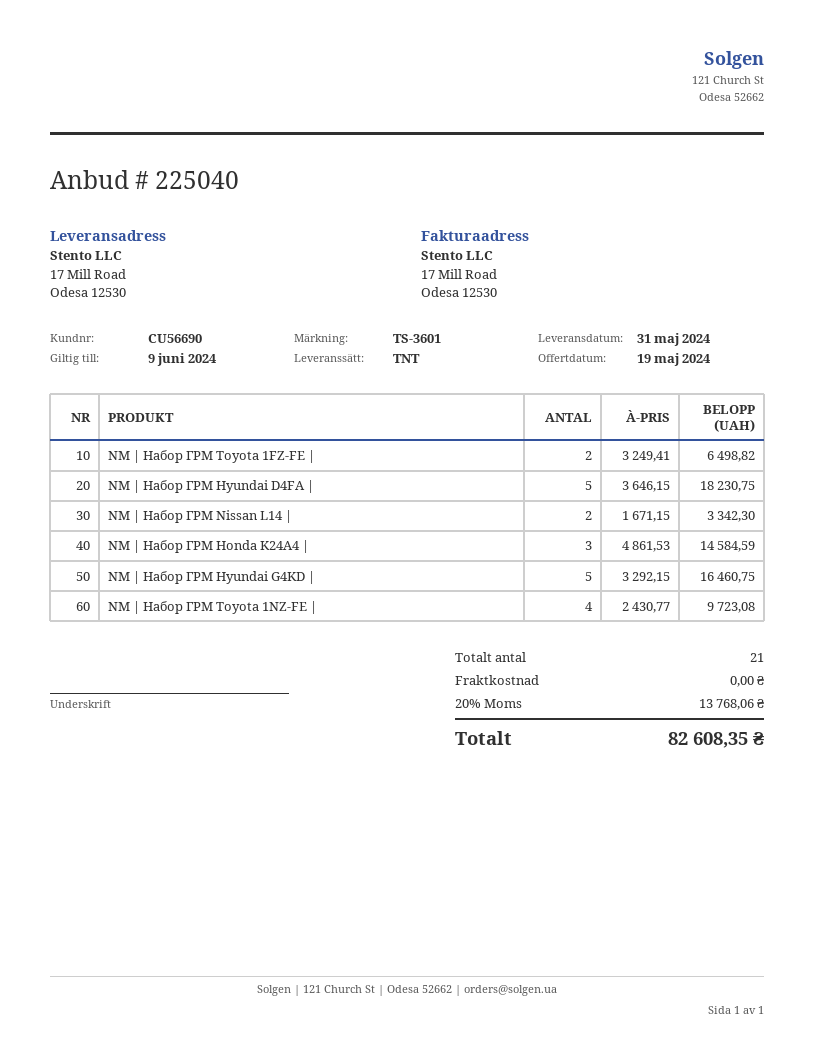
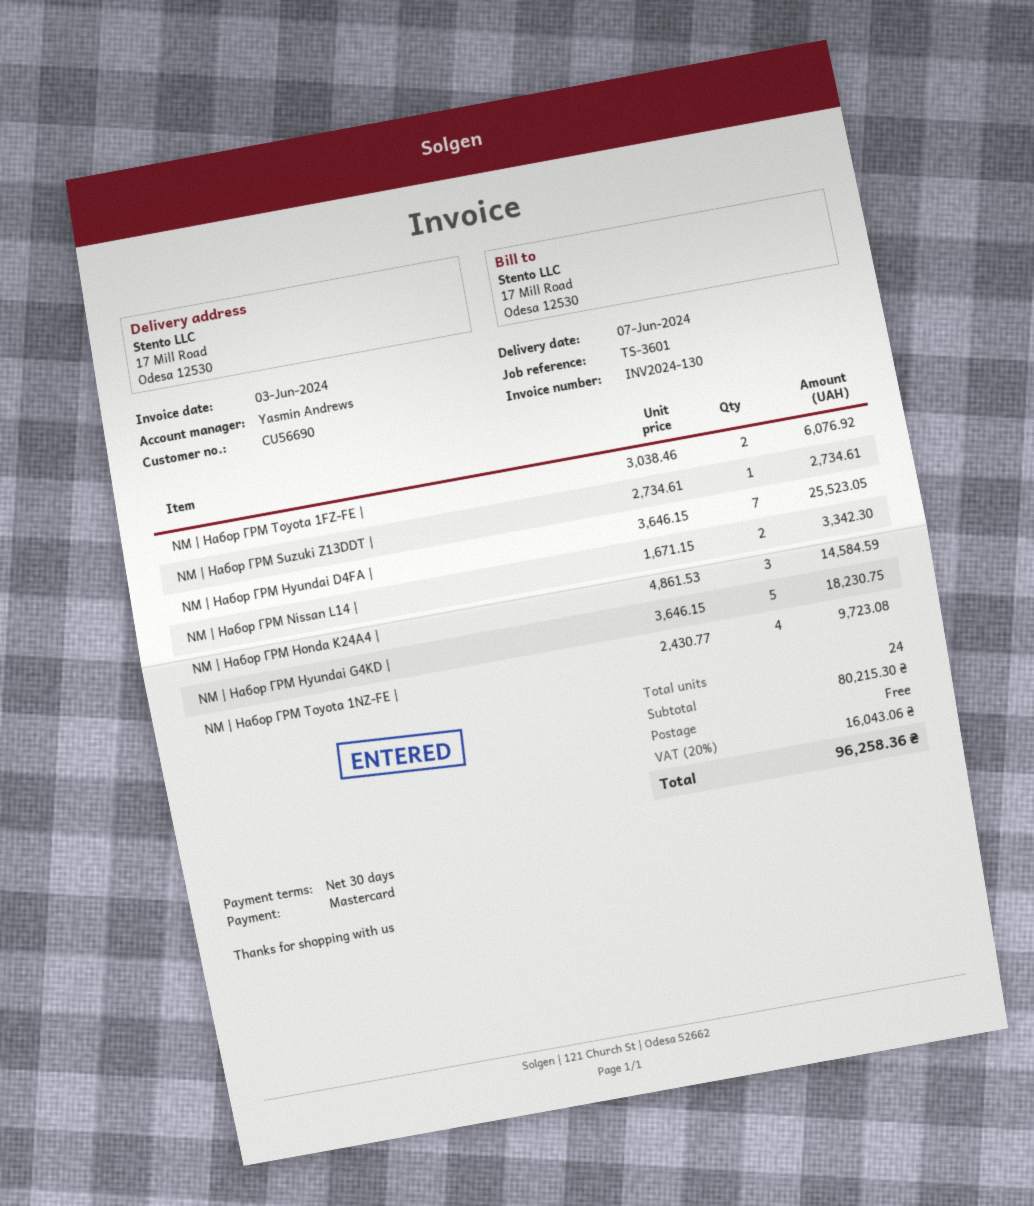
delivery date: 2024-05-31 -> 2024-06-07
NM | Набор ГРМ Toyota 1FZ-FE |: 2 x 3249.41 = 6498.82 -> 2 x 3038.46 = 6076.92
NM | Набор ГРМ Hyundai D4FA |: 5 x 3646.15 = 18230.75 -> 7 x 3646.15 = 25523.05
NM | Набор ГРМ Hyundai G4KD |: 5 x 3292.15 = 16460.75 -> 5 x 3646.15 = 18230.75
NM | Набор ГРМ Suzuki Z13DDT |: none -> 1 x 2734.61 = 2734.61
total quantity: 21 -> 24
tax: 20% = 13768.06 -> 20% = 16043.06
total: 82608.35 -> 96258.36

